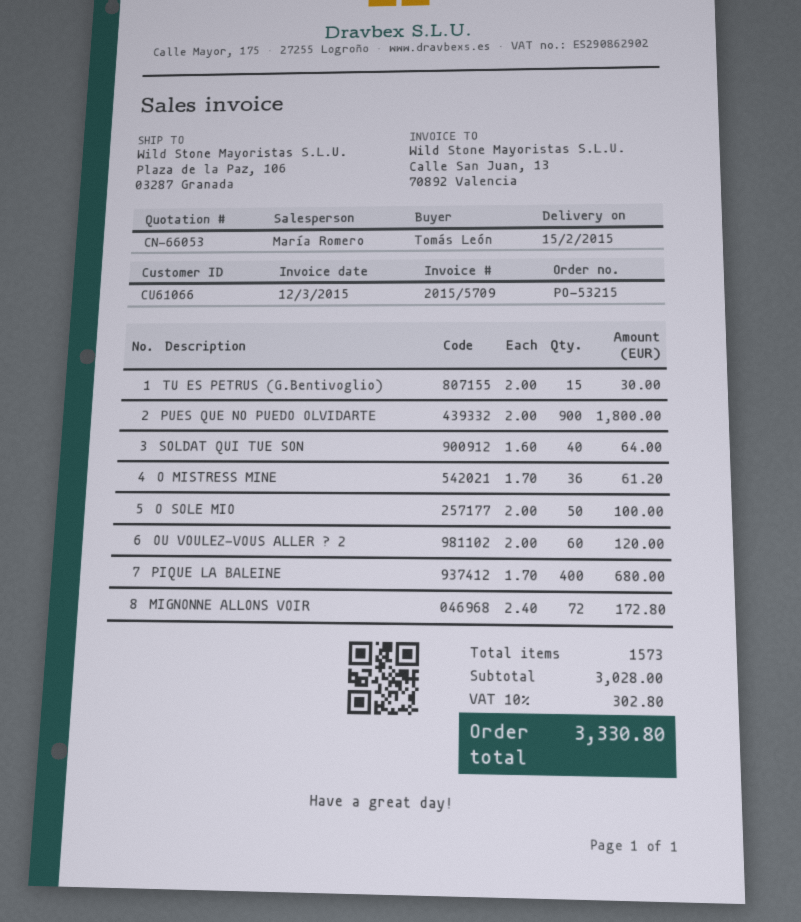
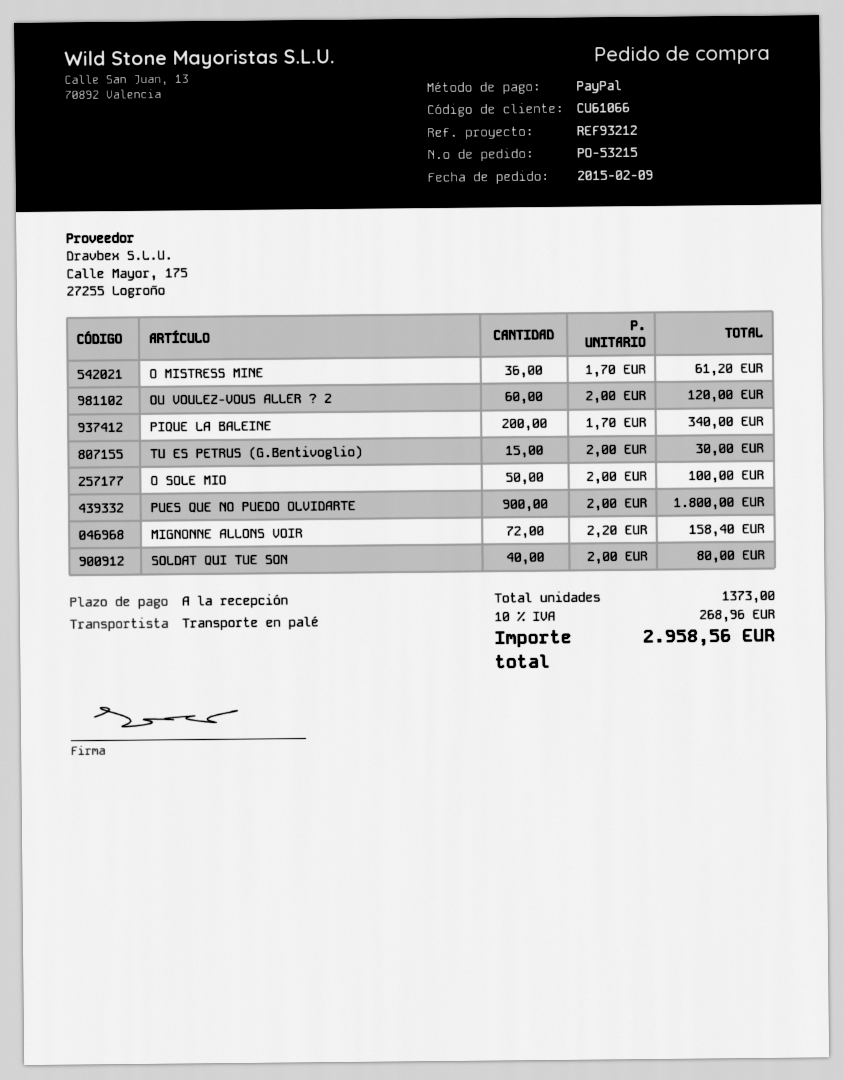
SOLDAT QUI TUE SON: 40 x 1.60 = 64.00 -> 40 x 2.00 = 80.00
PIQUE LA BALEINE: 400 x 1.70 = 680.00 -> 200 x 1.70 = 340.00
MIGNONNE ALLONS VOIR: 72 x 2.40 = 172.80 -> 72 x 2.20 = 158.40
total quantity: 1573 -> 1373
tax: 10% = 302.80 -> 10% = 268.96
total: 3330.80 -> 2958.56

